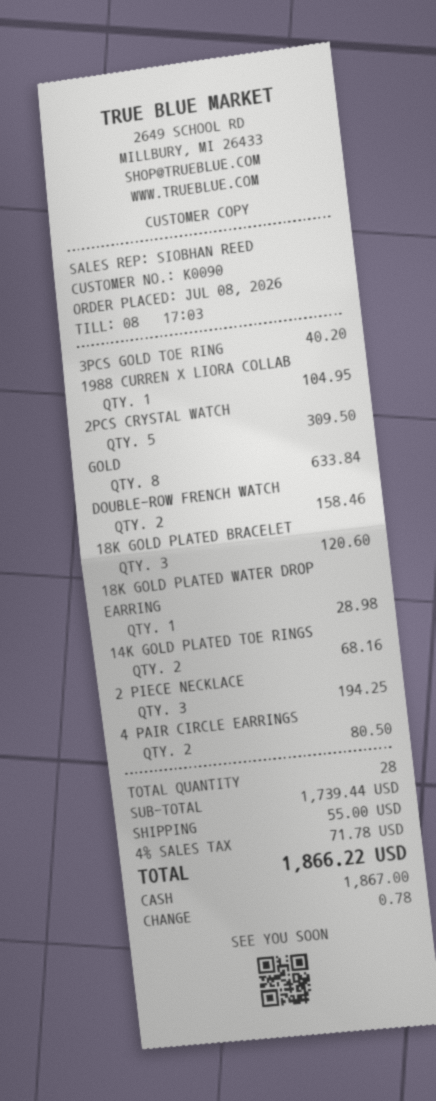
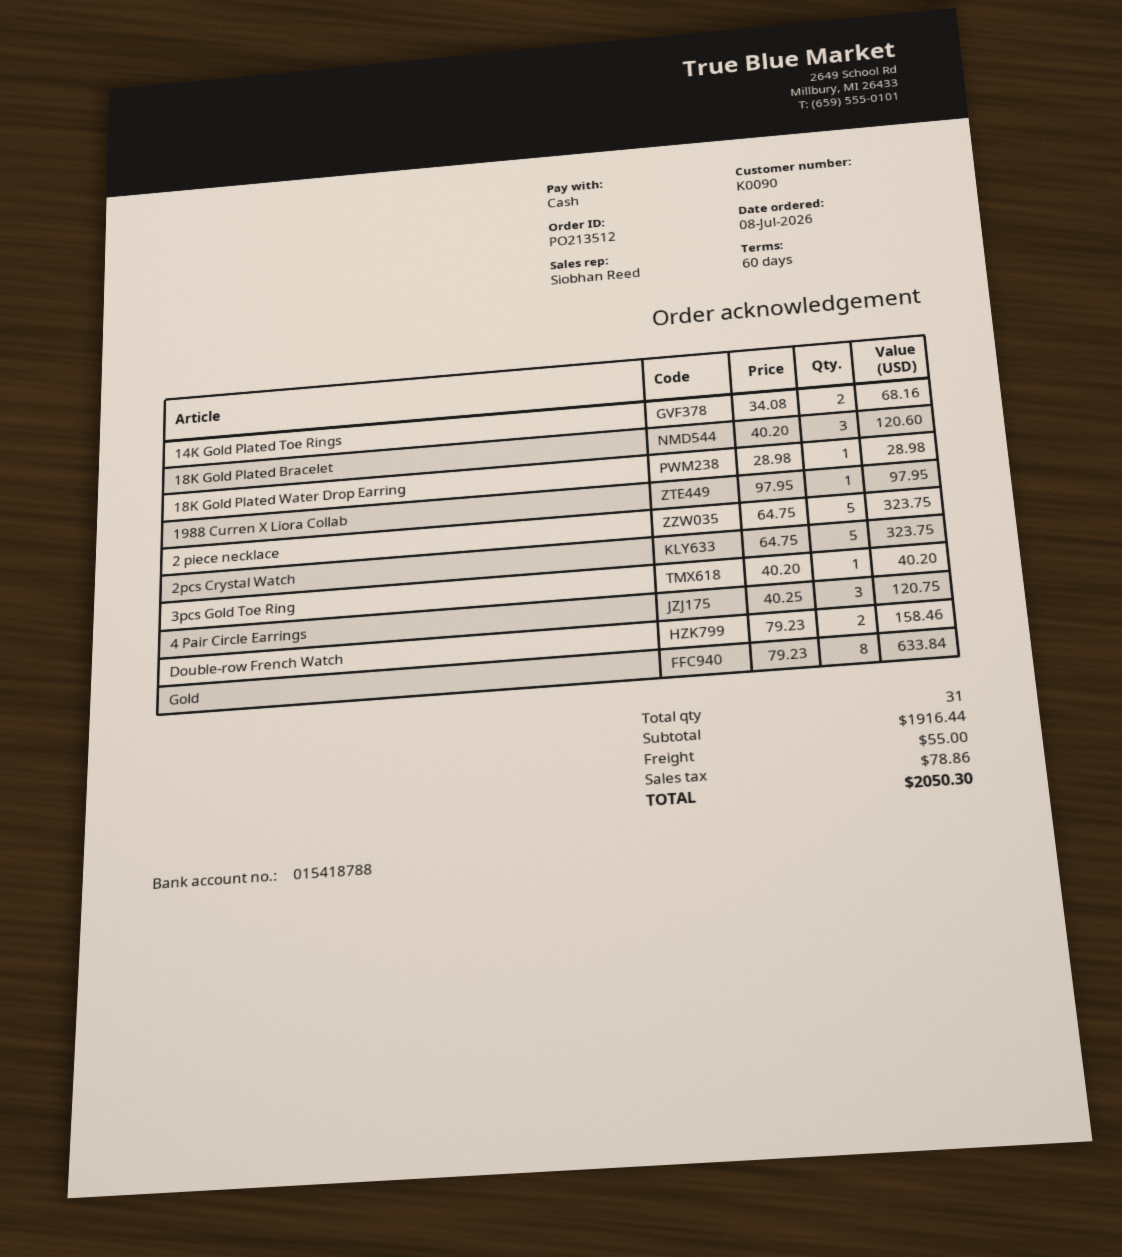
1988 CURREN X LIORA COLLAB: 1 for 104.95 -> 1 for 97.95
2PCS CRYSTAL WATCH: 5 for 309.50 -> 5 for 323.75
2 PIECE NECKLACE: 3 for 194.25 -> 5 for 323.75
4 PAIR CIRCLE EARRINGS: 2 for 80.50 -> 3 for 120.75
total quantity: 28 -> 31
subtotal: 1739.44 -> 1916.44
tax: 71.78 -> 78.86
total: 1866.22 -> 2050.30

